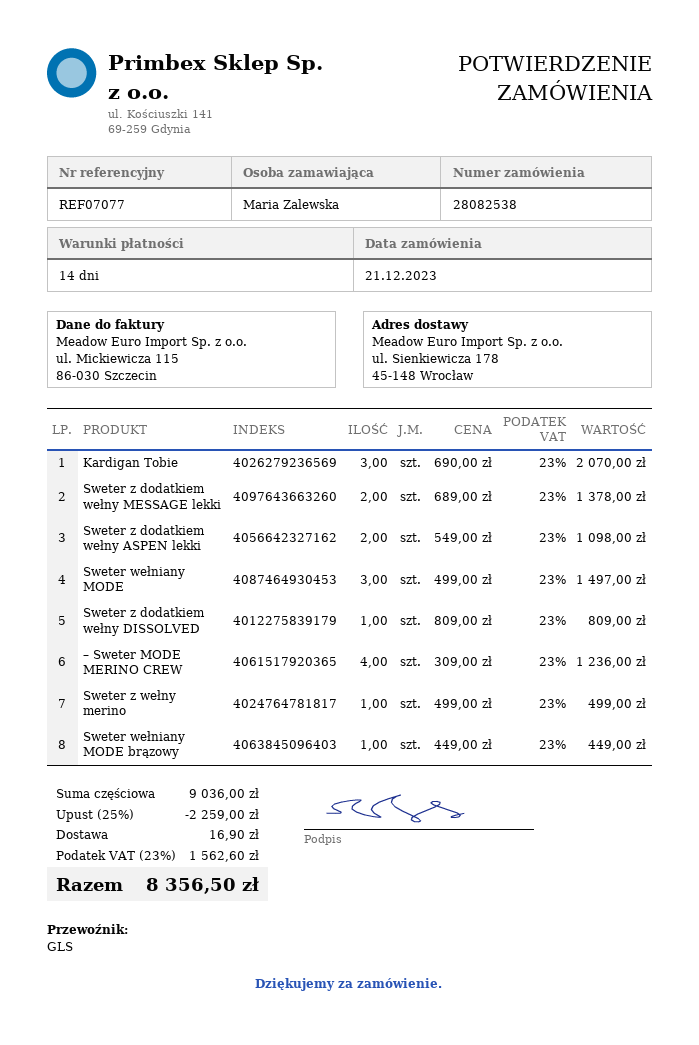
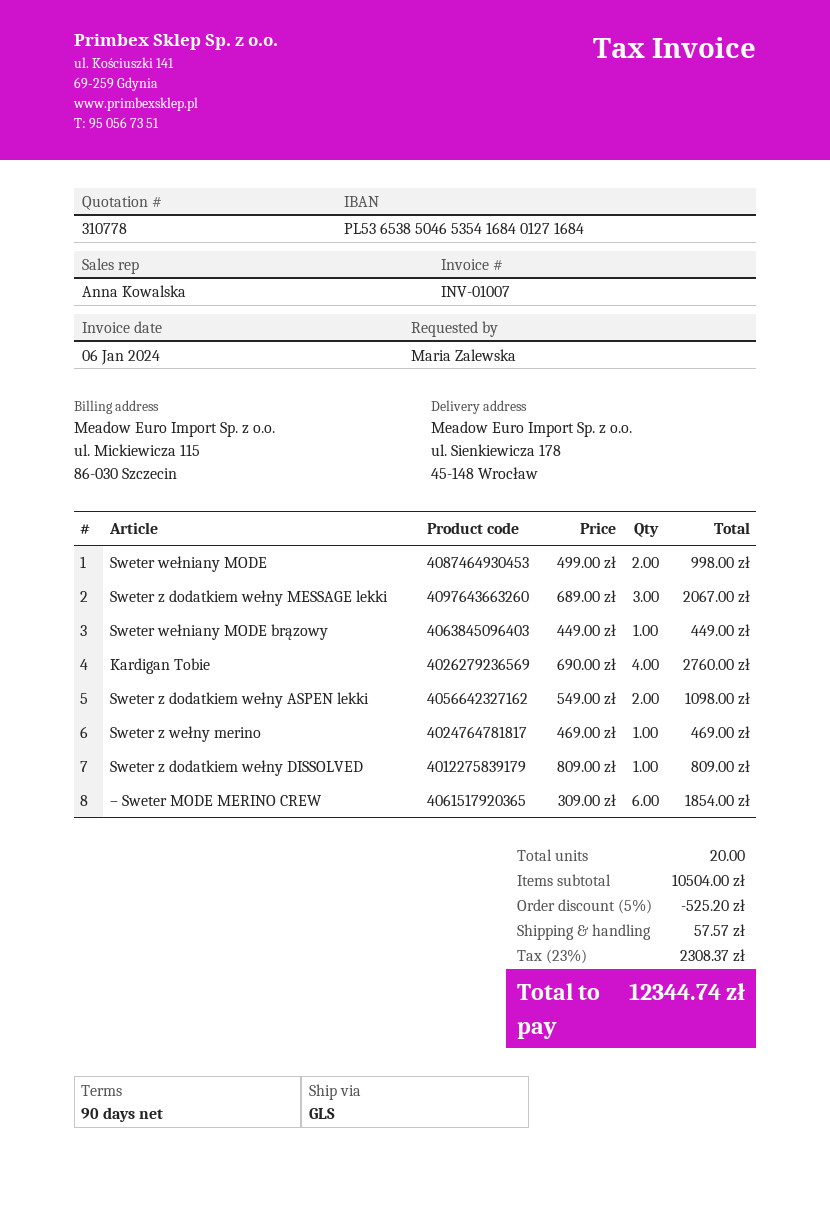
payment terms: 14 days -> 90 days
Kardigan Tobie: 3 x 690.00 = 2070.00 -> 4 x 690.00 = 2760.00
Sweter z dodatkiem wełny MESSAGE lekki: 2 x 689.00 = 1378.00 -> 3 x 689.00 = 2067.00
Sweter wełniany MODE: 3 x 499.00 = 1497.00 -> 2 x 499.00 = 998.00
– Sweter MODE MERINO CREW: 4 x 309.00 = 1236.00 -> 6 x 309.00 = 1854.00
Sweter z wełny merino: 1 x 499.00 = 499.00 -> 1 x 469.00 = 469.00
subtotal: 9036.00 -> 10504.00
discount: 25% = 2259.00 -> 5% = 525.20
shipping: 16.90 -> 57.57
tax: 23% = 1562.60 -> 23% = 2308.37
total: 8356.50 -> 12344.74

